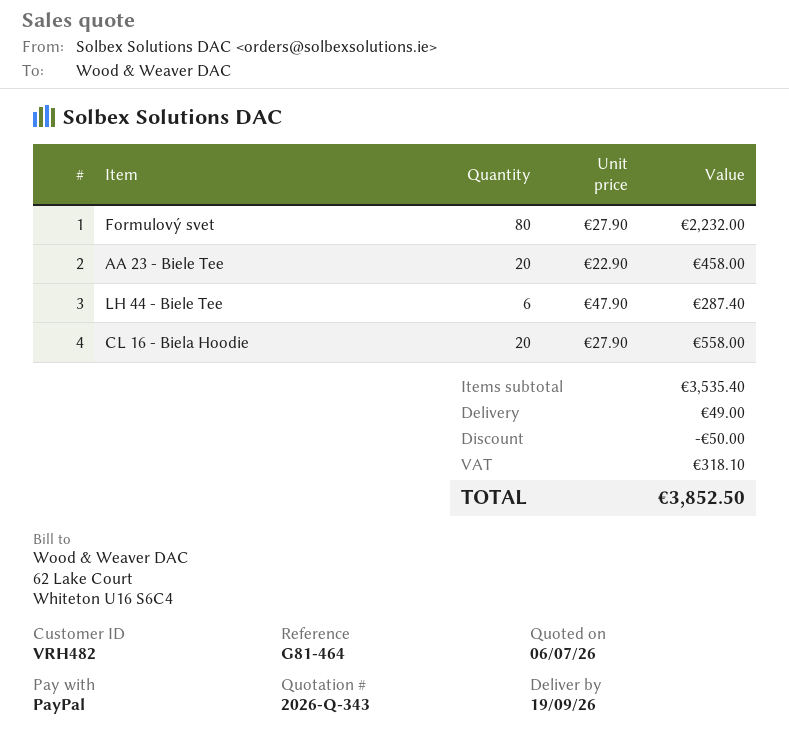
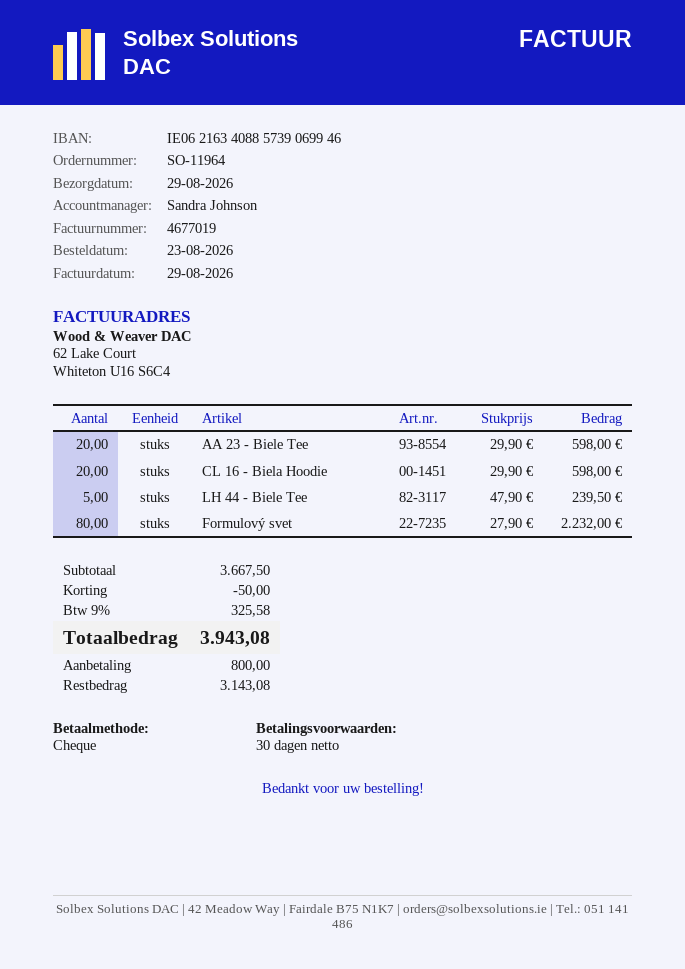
delivery date: 2026-09-19 -> 2026-08-29
payment method: PayPal -> cheque
AA 23 - Biele Tee: 20 x 22.90 = 458.00 -> 20 x 29.90 = 598.00
LH 44 - Biele Tee: 6 x 47.90 = 287.40 -> 5 x 47.90 = 239.50
CL 16 - Biela Hoodie: 20 x 27.90 = 558.00 -> 20 x 29.90 = 598.00
subtotal: 3535.40 -> 3667.50
shipping: 49.00 -> none
tax: 318.10 -> 325.58
total: 3852.50 -> 3943.08

